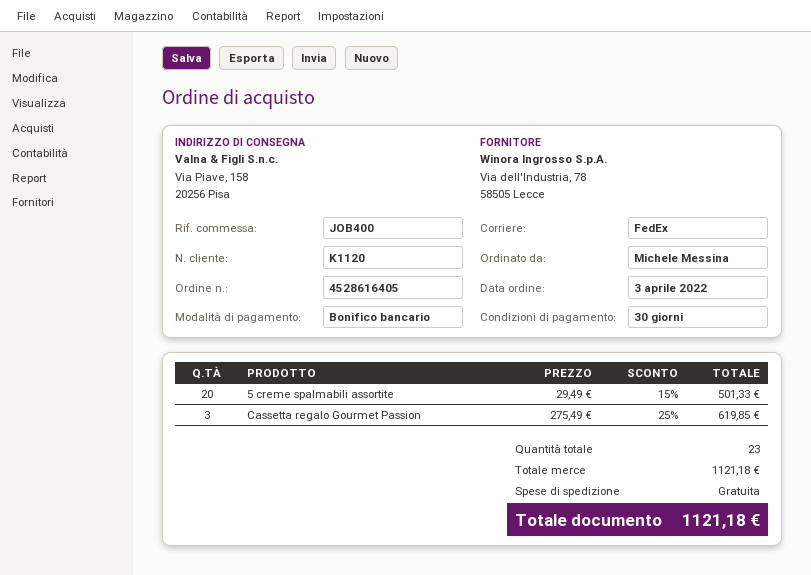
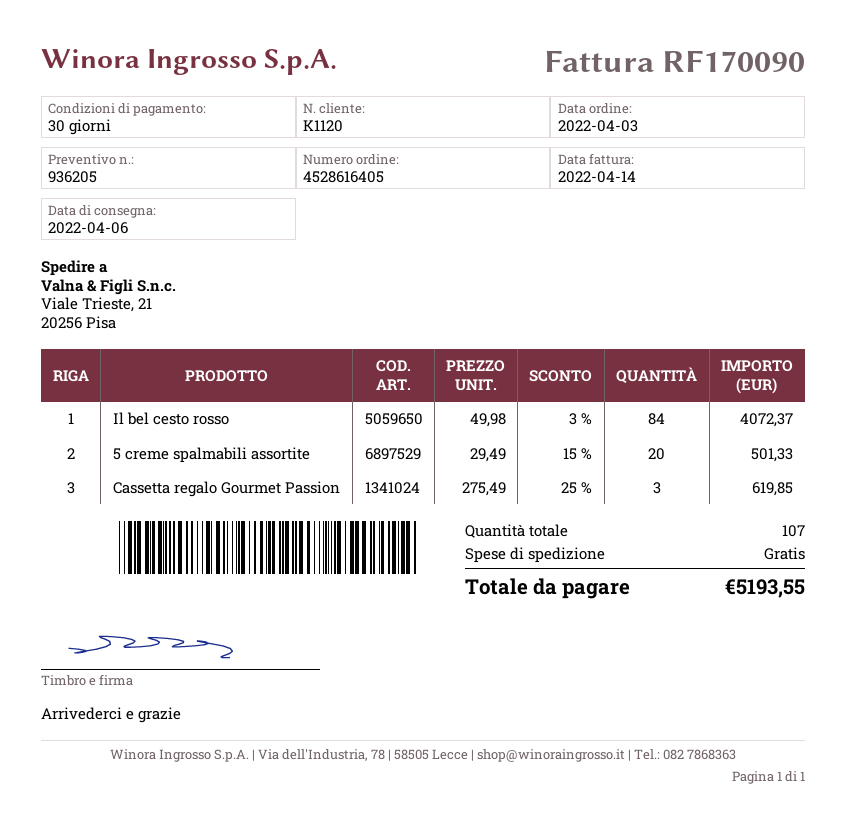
ship to: Via Piave, 158, 20256 Pisa -> Viale Trieste, 21, 20256 Pisa
Il bel cesto rosso: none -> 84 x 49.98 - 3% = 4072.37
total quantity: 23 -> 107
total: 1121.18 -> 5193.55

